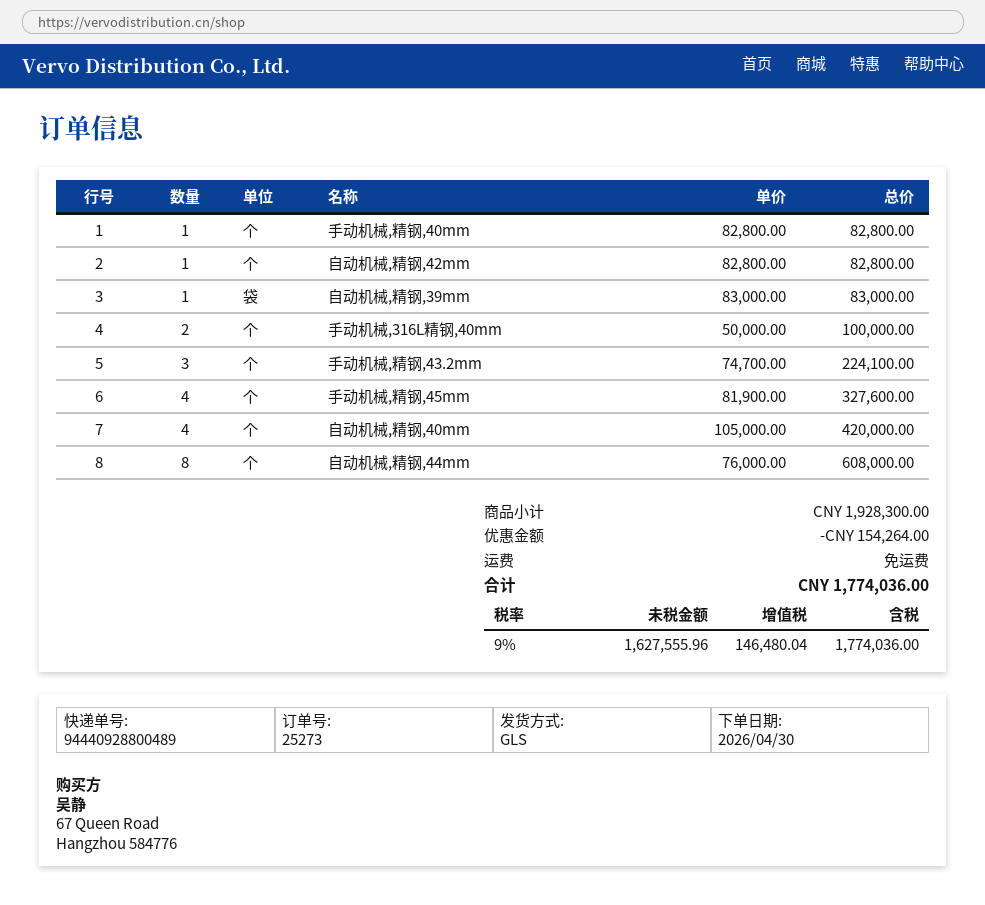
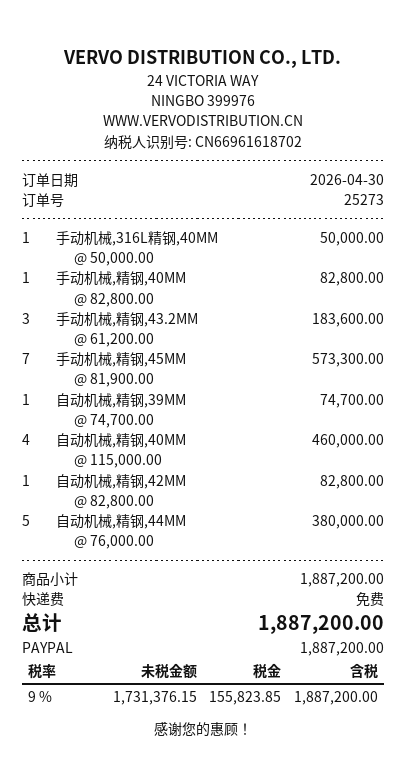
自动机械,精钢,39mm: 1 x 83000.00 = 83000.00 -> 1 x 74700.00 = 74700.00
手动机械,316L精钢,40mm: 2 x 50000.00 = 100000.00 -> 1 x 50000.00 = 50000.00
手动机械,精钢,43.2mm: 3 x 74700.00 = 224100.00 -> 3 x 61200.00 = 183600.00
手动机械,精钢,45mm: 4 x 81900.00 = 327600.00 -> 7 x 81900.00 = 573300.00
自动机械,精钢,40mm: 4 x 105000.00 = 420000.00 -> 4 x 115000.00 = 460000.00
自动机械,精钢,44mm: 8 x 76000.00 = 608000.00 -> 5 x 76000.00 = 380000.00
subtotal: 1928300.00 -> 1887200.00
discount: 154264.00 -> none
net: 1627555.96 -> 1731376.15
tax: 9% = 146480.04 -> 9% = 155823.85
total: 1774036.00 -> 1887200.00

